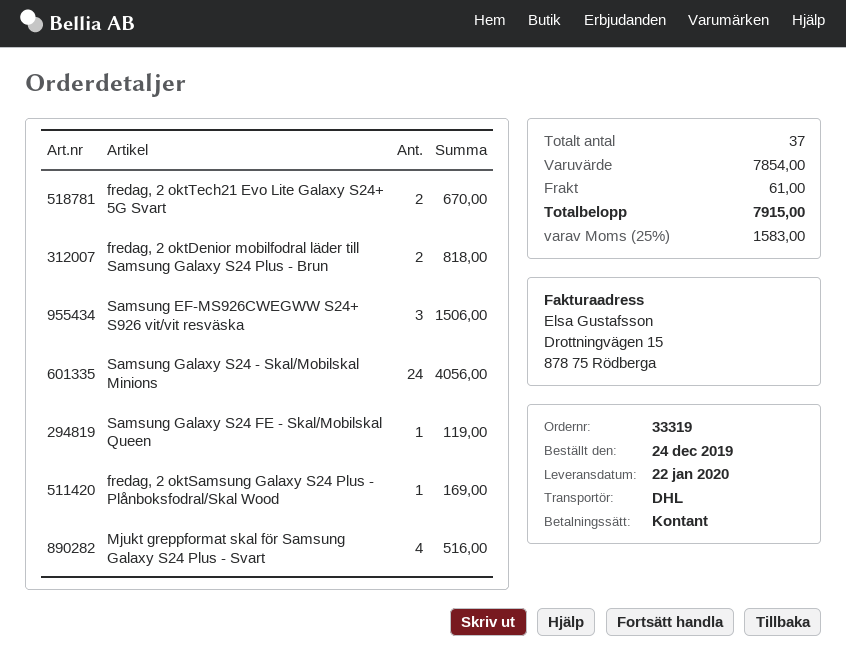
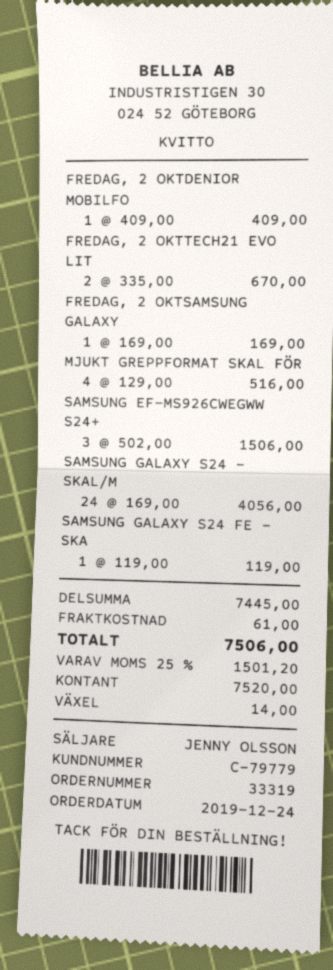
fredag, 2 oktDenior mobilfodral läder till Samsung Galaxy S24 Plus - Brun: 2 for 818.00 -> 1 for 409.00
subtotal: 7854.00 -> 7445.00
tax: 25% = 1583.00 -> 25% = 1501.20
total: 7915.00 -> 7506.00

